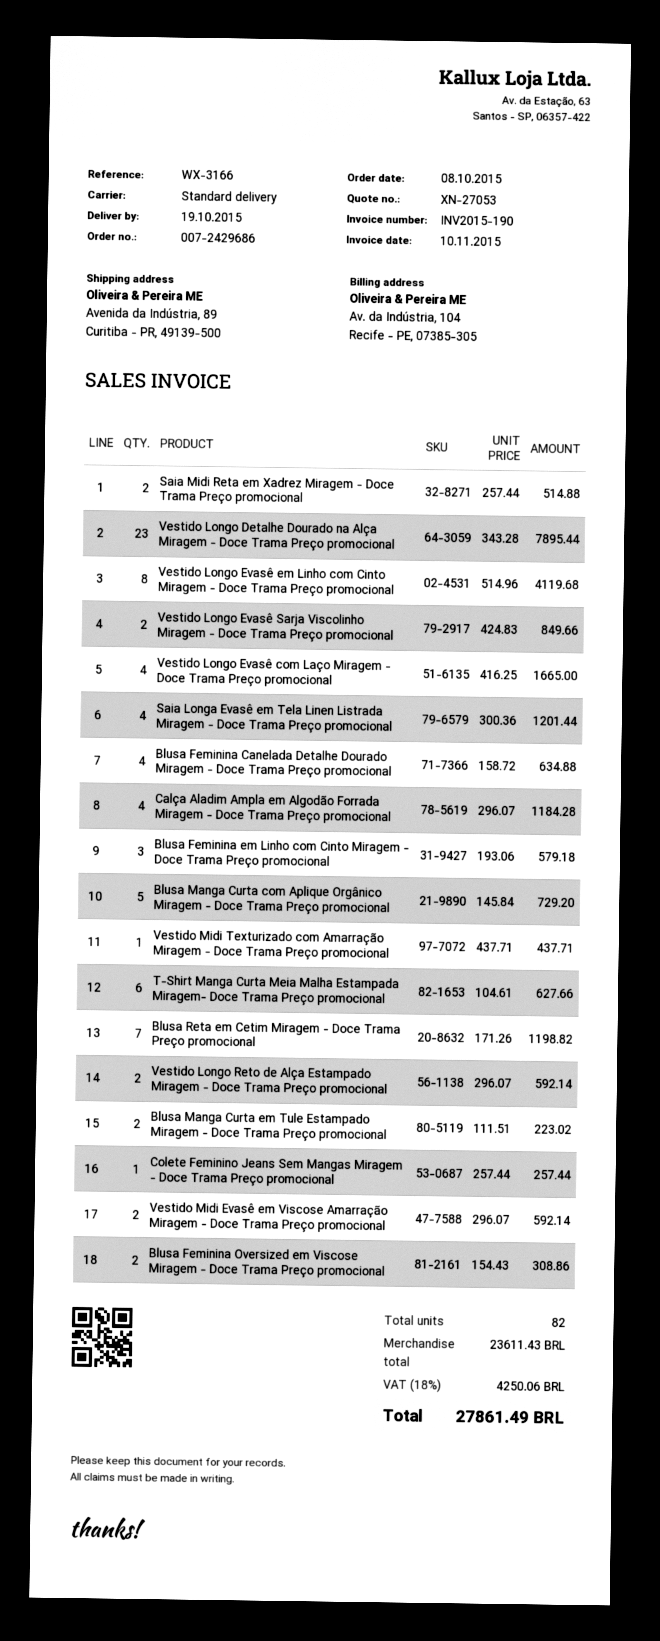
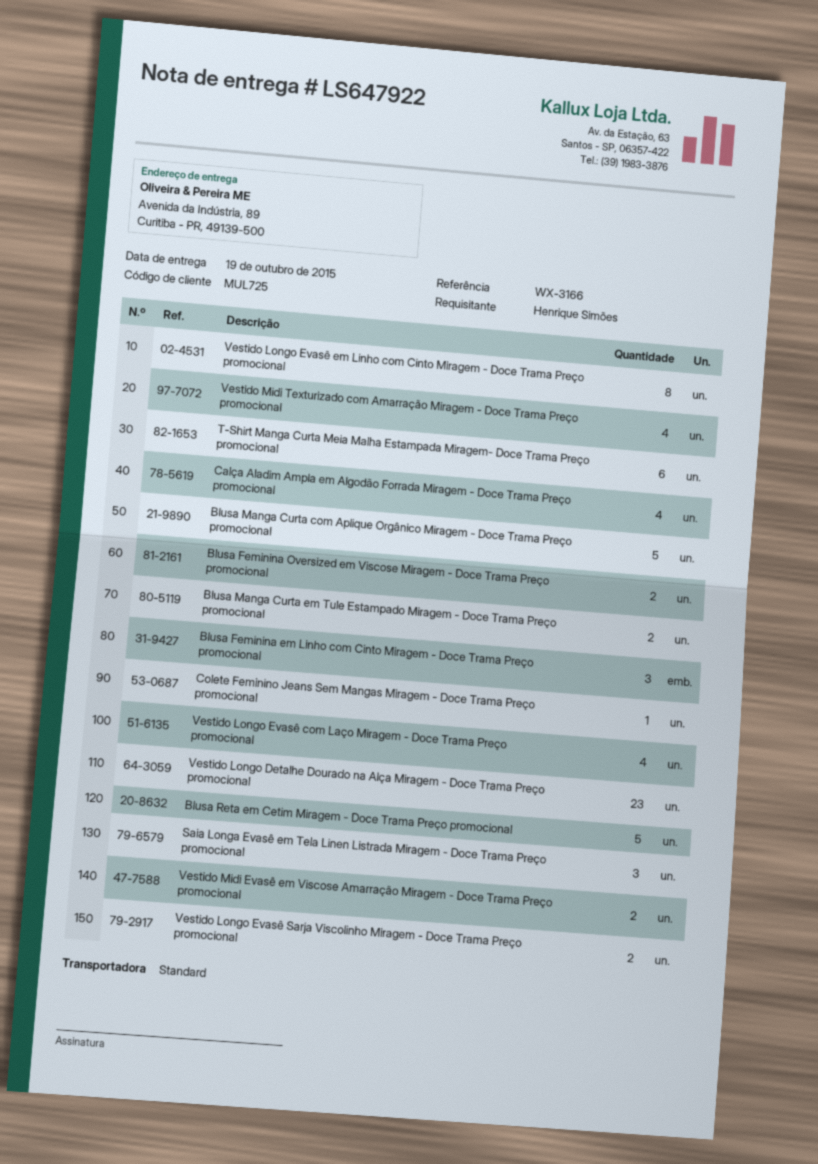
Saia Midi Reta em Xadrez Miragem - Doce Trama Preço promocional: 2 -> none
Saia Longa Evasê em Tela Linen Listrada Miragem - Doce Trama Preço promocional: 4 -> 3
Blusa Feminina Canelada Detalhe Dourado Miragem - Doce Trama Preço promocional: 4 -> none
Vestido Midi Texturizado com Amarração Miragem - Doce Trama Preço promocional: 1 -> 4
Blusa Reta em Cetim Miragem - Doce Trama Preço promocional: 7 -> 5
Vestido Longo Reto de Alça Estampado Miragem - Doce Trama Preço promocional: 2 -> none

